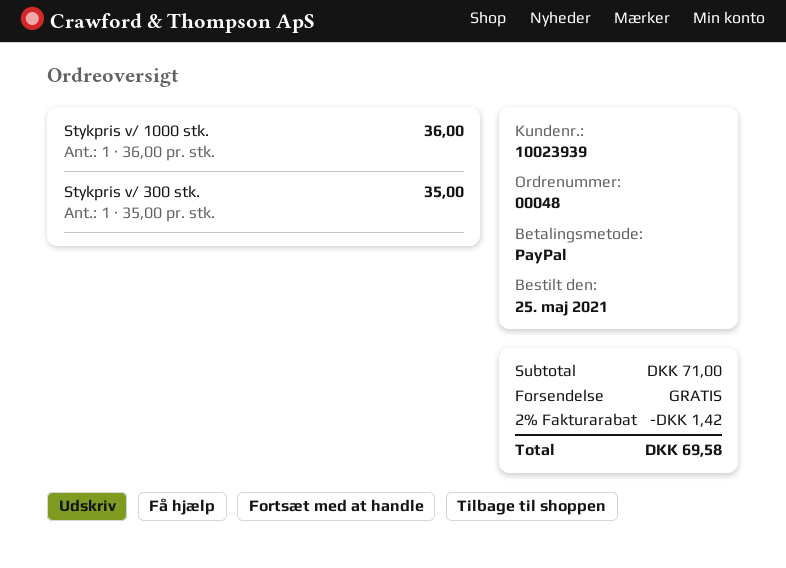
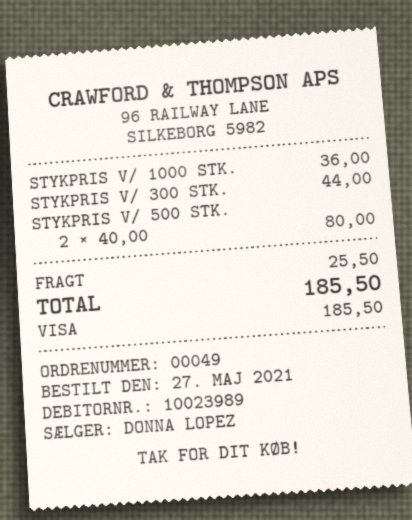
order number: 00048 -> 00049
order date: 2021-05-25 -> 2021-05-27
customer number: 10023939 -> 10023989
payment method: PayPal -> Visa
Stykpris v/ 300 stk.: 1 x 35.00 = 35.00 -> 1 x 44.00 = 44.00
STYKPRIS V/ 500 STK.: none -> 2 x 40.00 = 80.00
discount: 2% = 1.42 -> none
shipping: 0.00 -> 25.50
total: 69.58 -> 185.50

